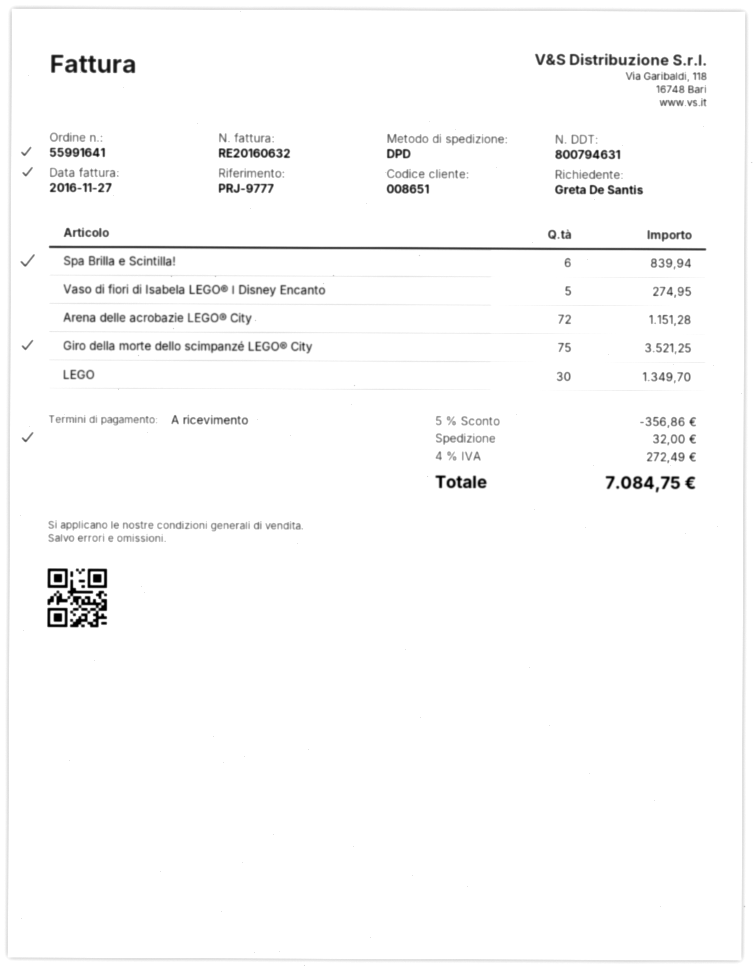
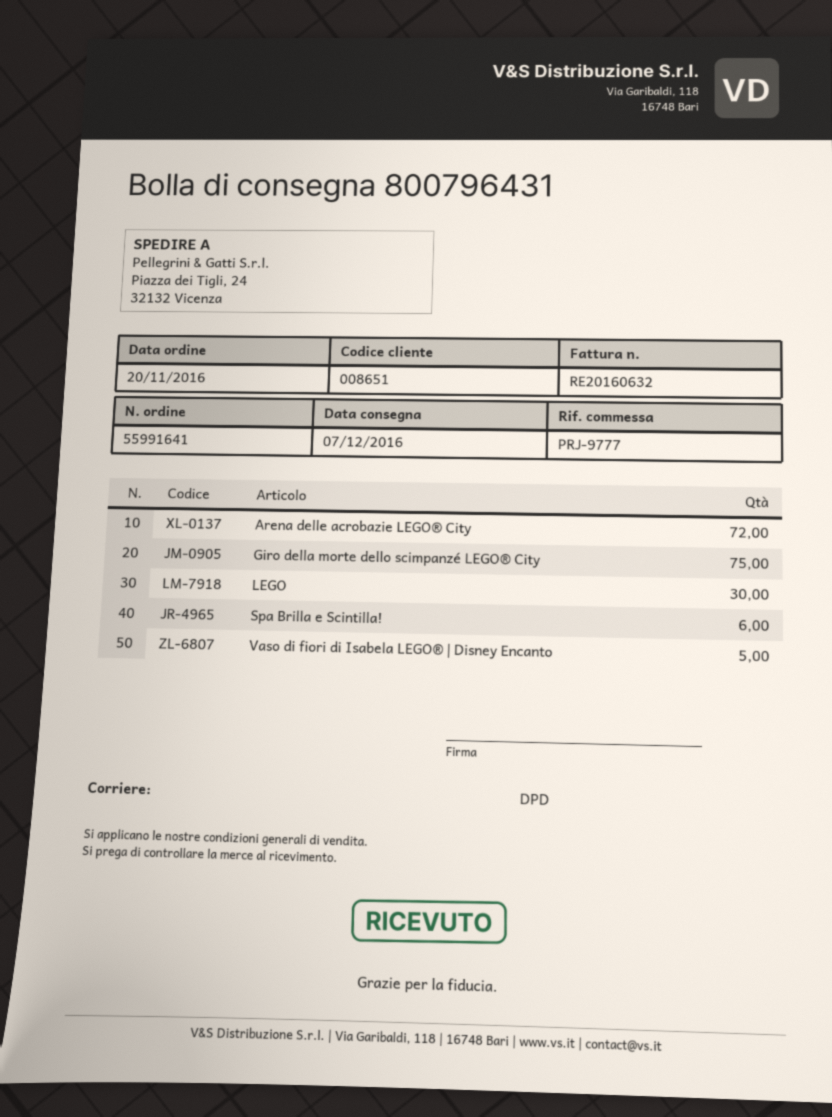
delivery note number: 800794631 -> 800796431

